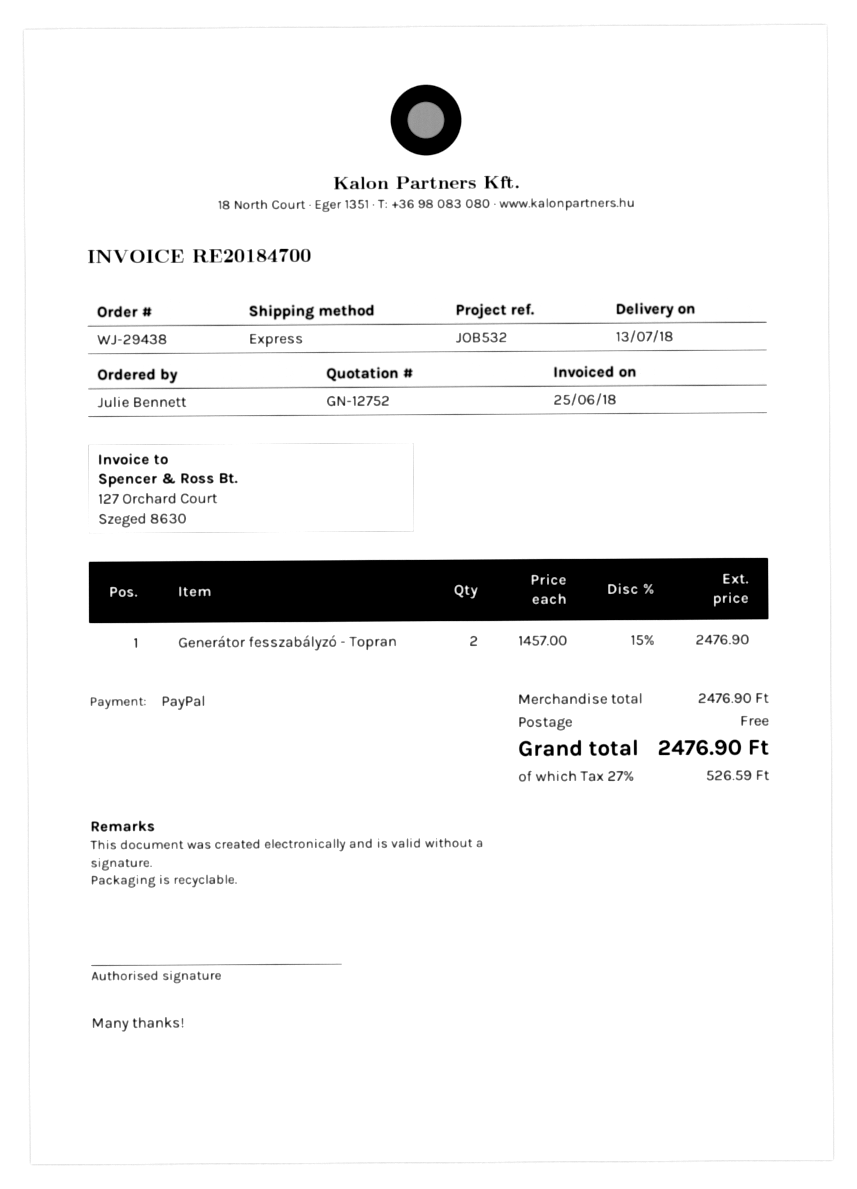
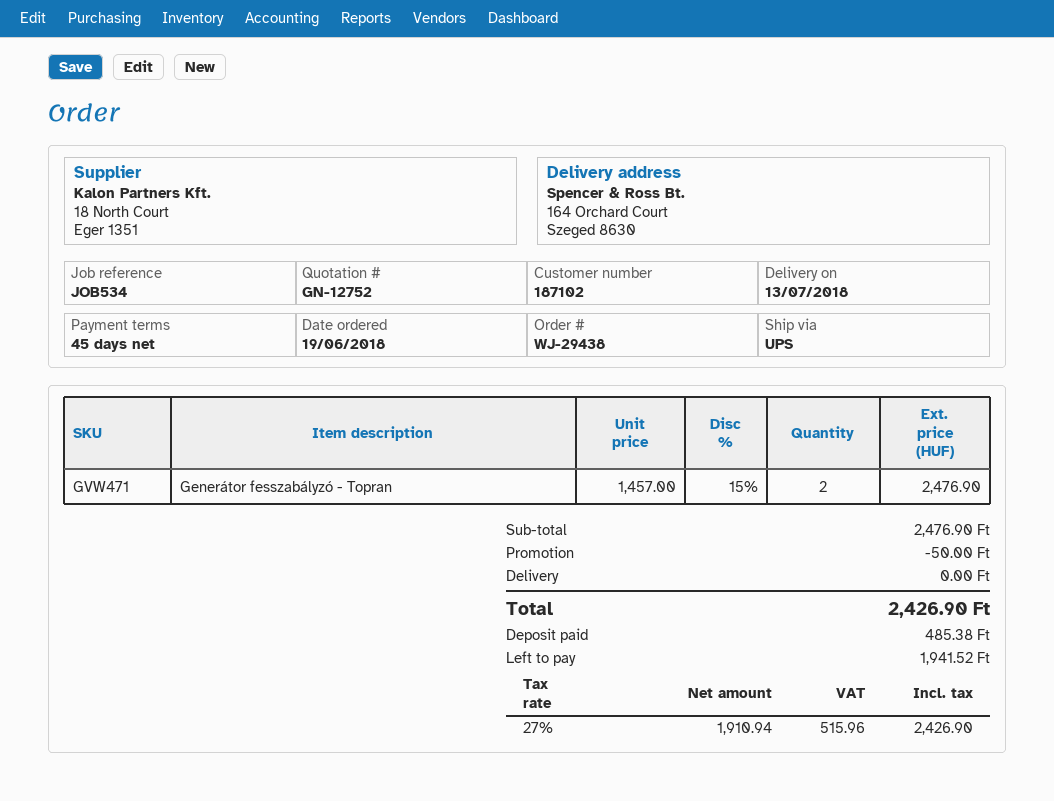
reference: JOB532 -> JOB534
shipping method: express -> UPS
discount: none -> 50.00
tax: 27% = 526.59 -> 27% = 515.96
total: 2476.90 -> 2426.90

